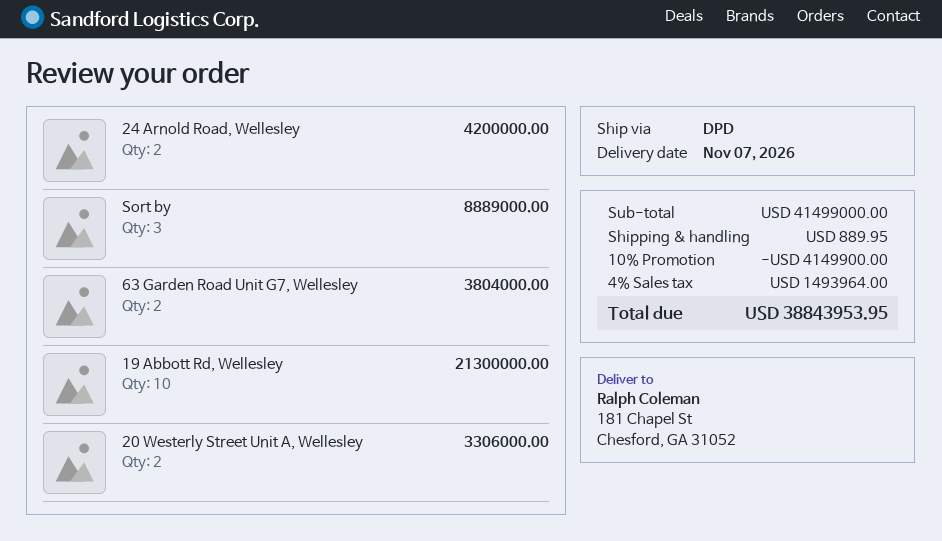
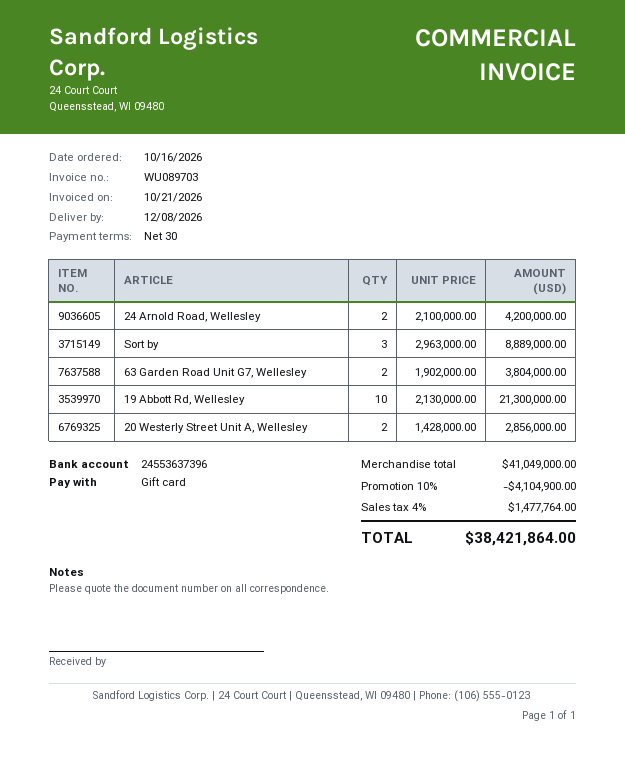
delivery date: 2026-11-07 -> 2026-12-08
20 Westerly Street Unit A, Wellesley: 2 for 3306000.00 -> 2 for 2856000.00
subtotal: 41499000.00 -> 41049000.00
discount: 10% = 4149900.00 -> 10% = 4104900.00
shipping: 889.95 -> none
tax: 4% = 1493964.00 -> 4% = 1477764.00
total: 38843953.95 -> 38421864.00

